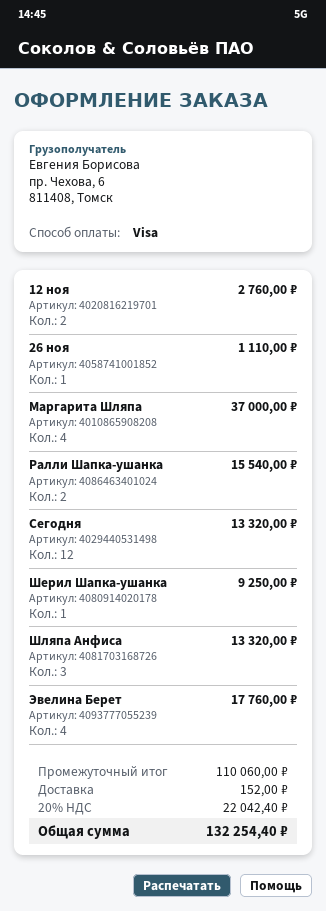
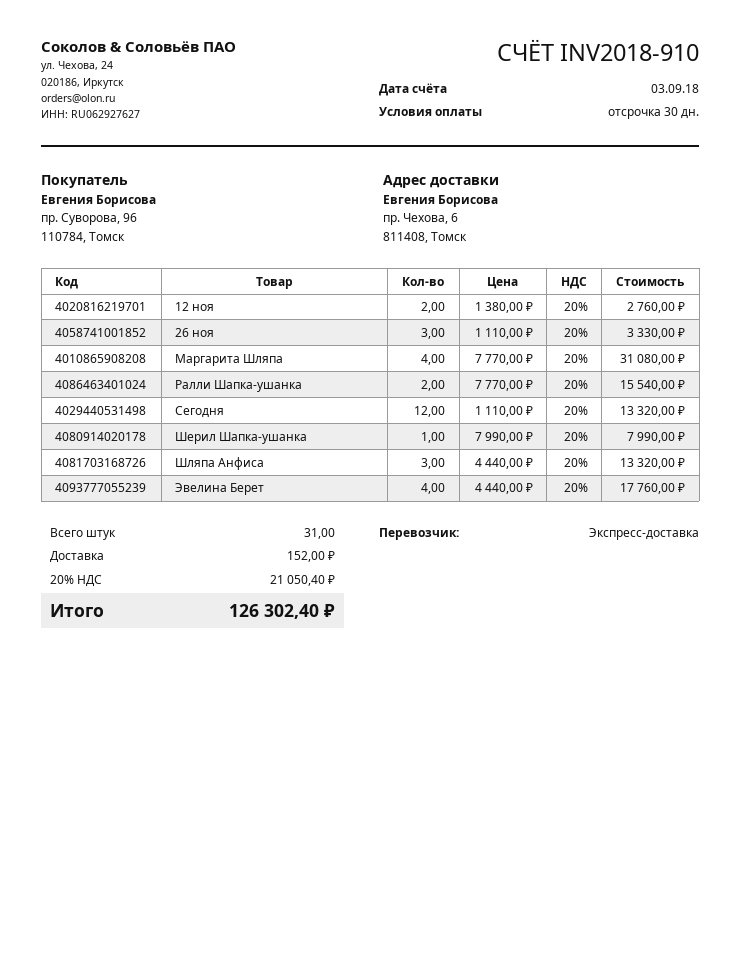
26 ноя: 1 for 1110.00 -> 3 for 3330.00
Маргарита Шляпа: 4 for 37000.00 -> 4 for 31080.00
Шерил Шапка-ушанка: 1 for 9250.00 -> 1 for 7990.00
tax: 20% = 22042.40 -> 20% = 21050.40
total: 132254.40 -> 126302.40

